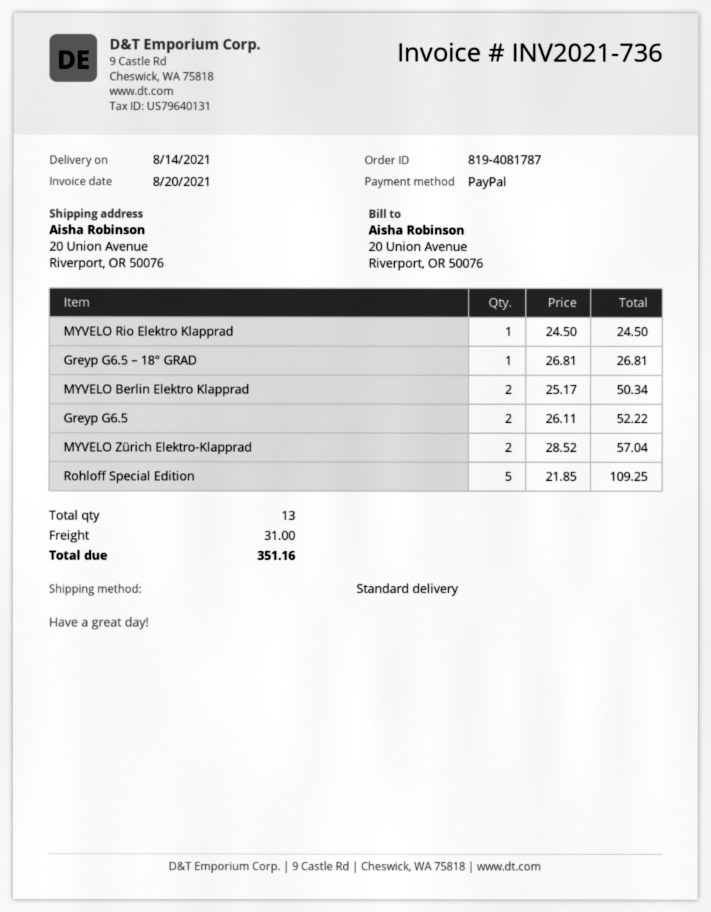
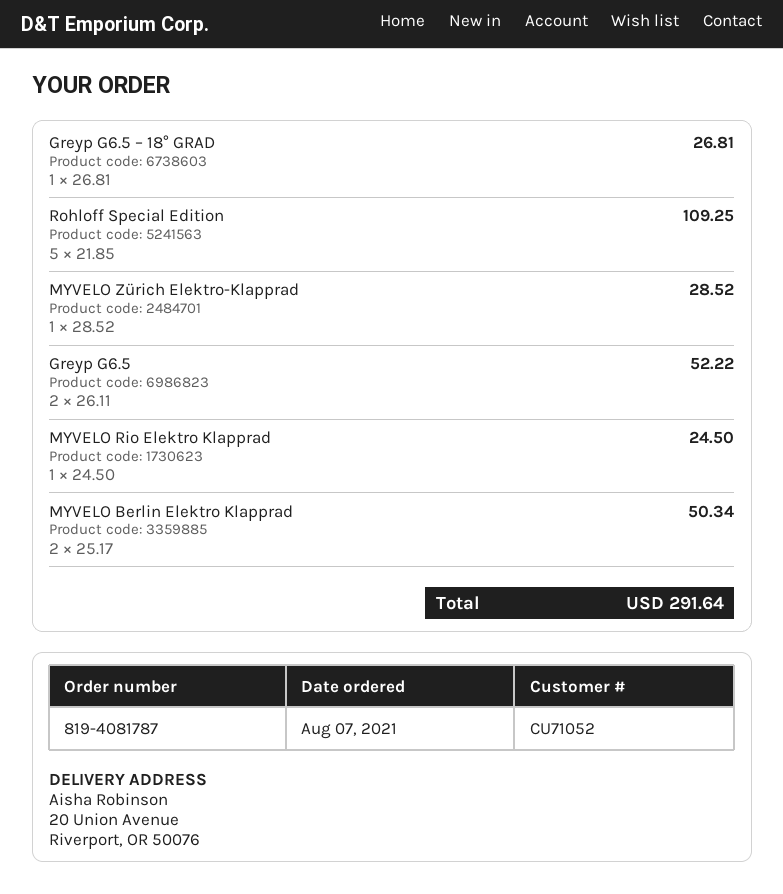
MYVELO Zürich Elektro-Klapprad: 2 x 28.52 = 57.04 -> 1 x 28.52 = 28.52
shipping: 31.00 -> none
total: 351.16 -> 291.64

